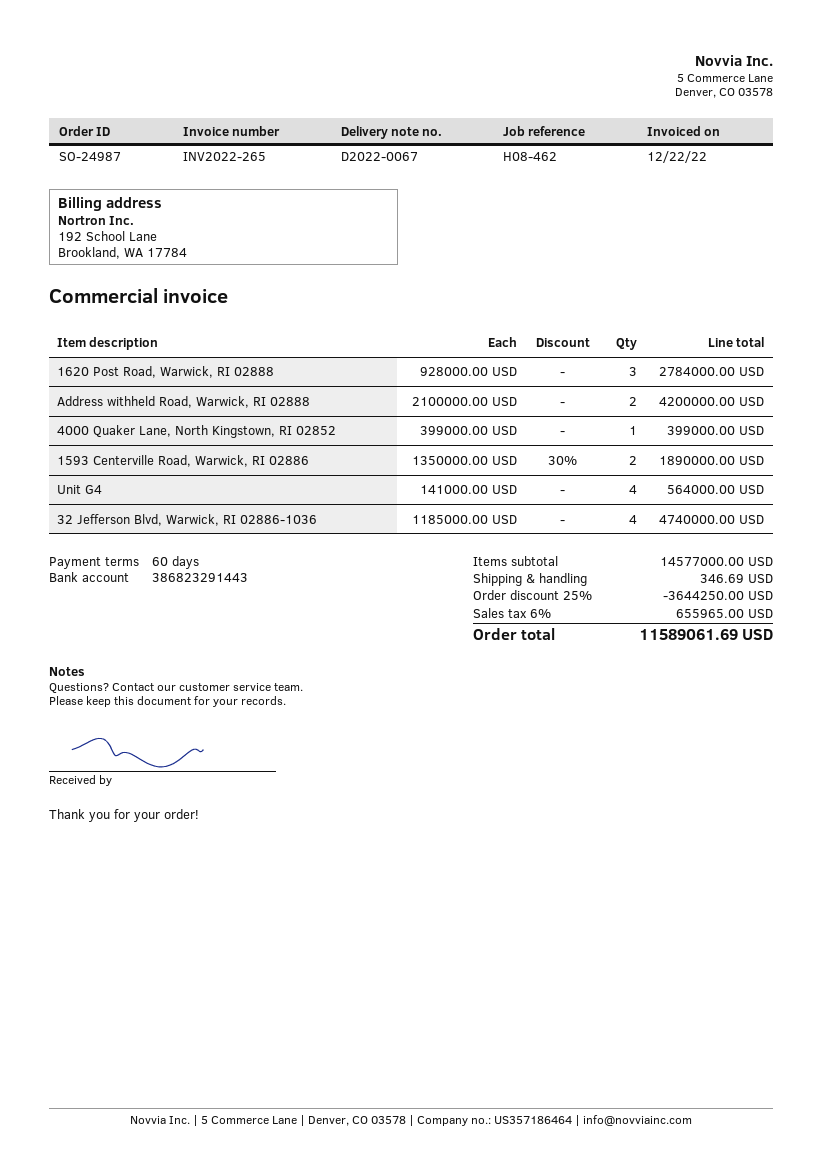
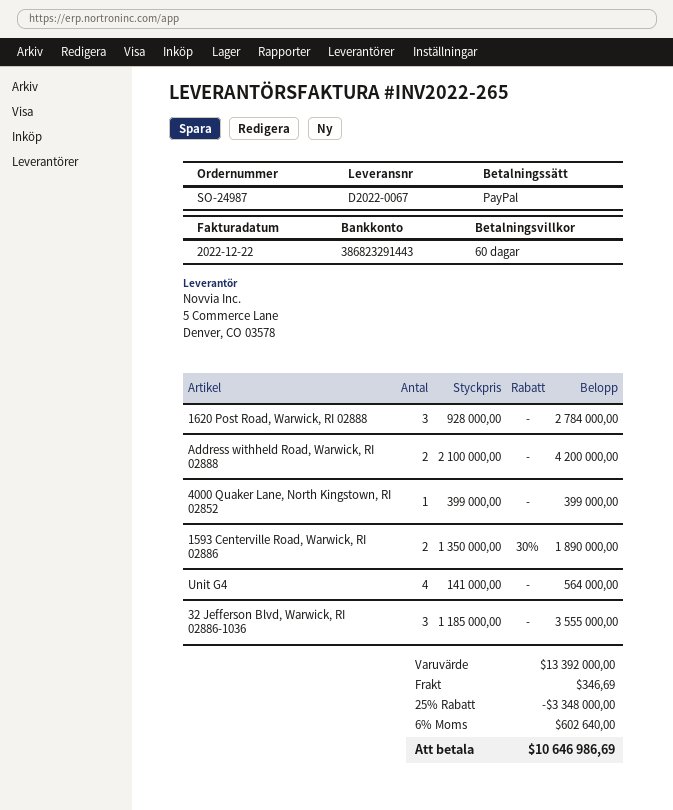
32 Jefferson Blvd, Warwick, RI 02886-1036: 4 x 1185000.00 = 4740000.00 -> 3 x 1185000.00 = 3555000.00
subtotal: 14577000.00 -> 13392000.00
discount: 25% = 3644250.00 -> 25% = 3348000.00
tax: 6% = 655965.00 -> 6% = 602640.00
total: 11589061.69 -> 10646986.69

